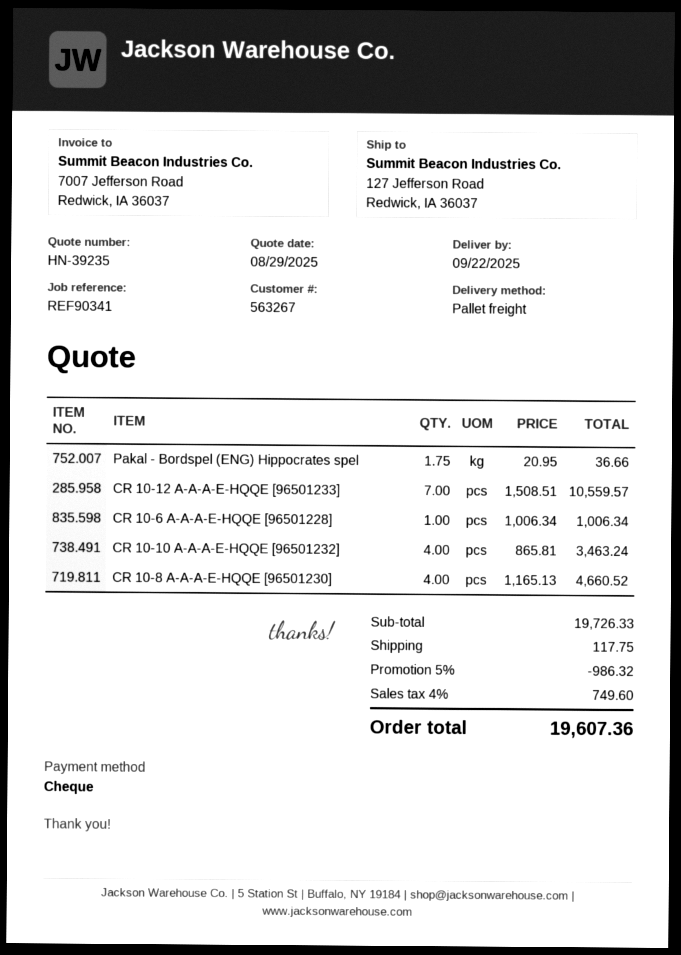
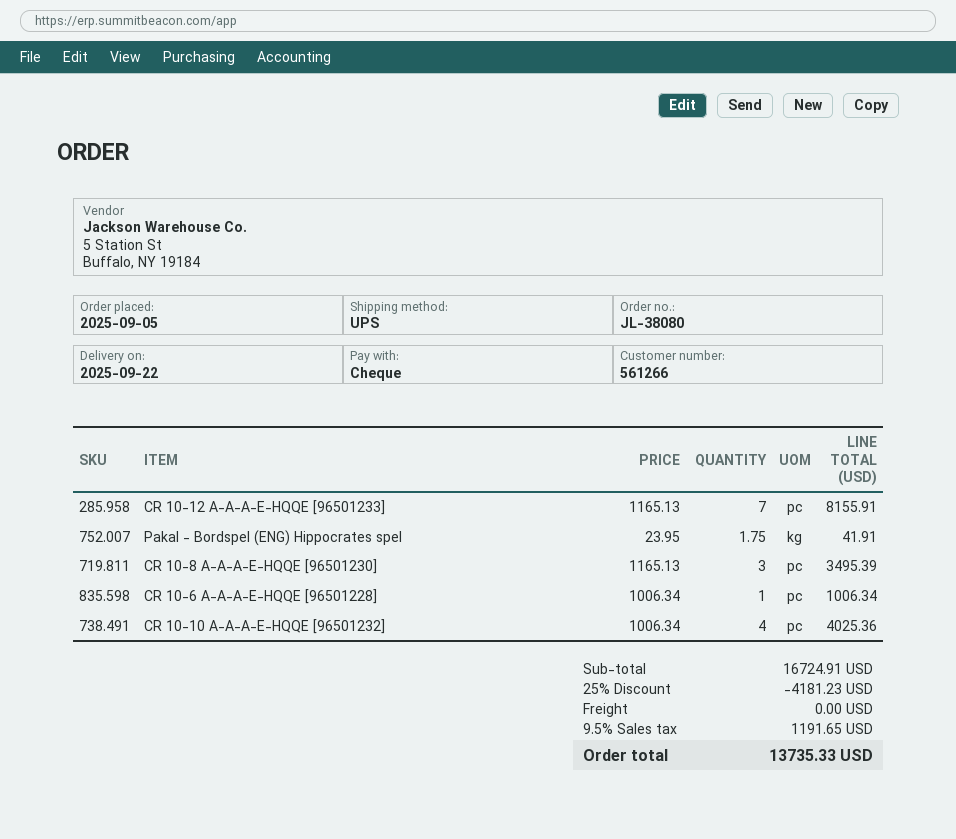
customer number: 563267 -> 561266
shipping method: pallet freight -> UPS
Pakal - Bordspel (ENG) Hippocrates spel: 1.75 x 20.95 = 36.66 -> 1.75 x 23.95 = 41.91
CR 10-12 A-A-A-E-HQQE [96501233]: 7 x 1508.51 = 10559.57 -> 7 x 1165.13 = 8155.91
CR 10-10 A-A-A-E-HQQE [96501232]: 4 x 865.81 = 3463.24 -> 4 x 1006.34 = 4025.36
CR 10-8 A-A-A-E-HQQE [96501230]: 4 x 1165.13 = 4660.52 -> 3 x 1165.13 = 3495.39
subtotal: 19726.33 -> 16724.91
discount: 5% = 986.32 -> 25% = 4181.23
shipping: 117.75 -> 0.00
tax: 4% = 749.60 -> 9.5% = 1191.65
total: 19607.36 -> 13735.33

